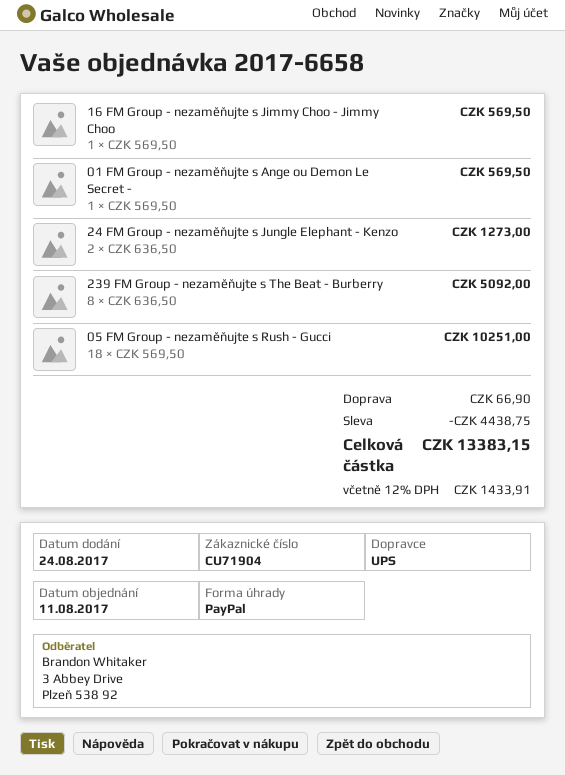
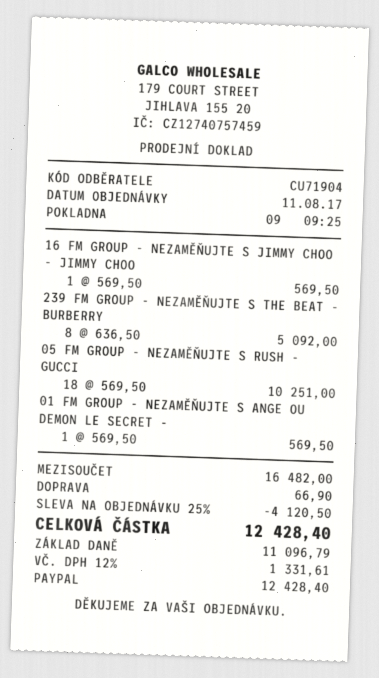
24 FM Group - nezaměňujte s Jungle Elephant - Kenzo: 2 x 636.50 = 1273.00 -> none
discount: 4438.75 -> 4120.50
tax: 12% = 1433.91 -> 12% = 1331.61
total: 13383.15 -> 12428.40

